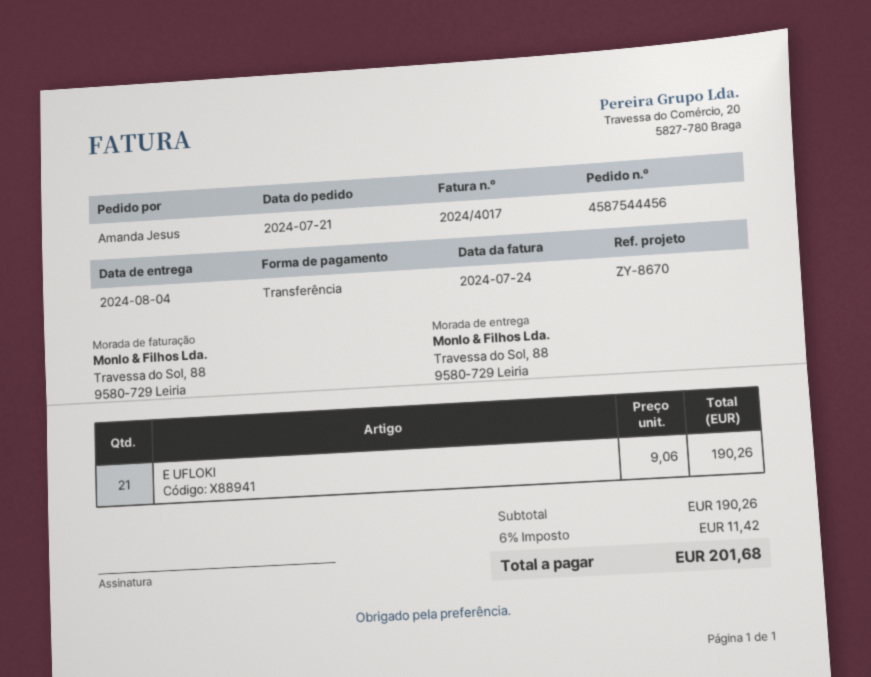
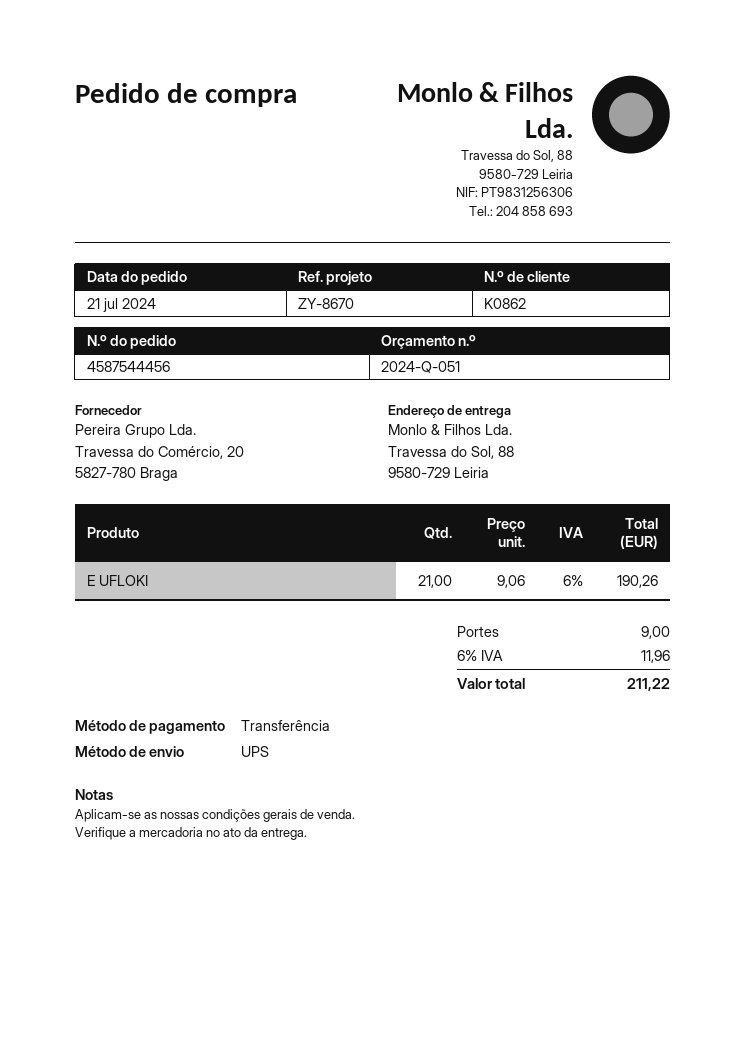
shipping: none -> 9.00
tax: 6% = 11.42 -> 6% = 11.96
total: 201.68 -> 211.22

